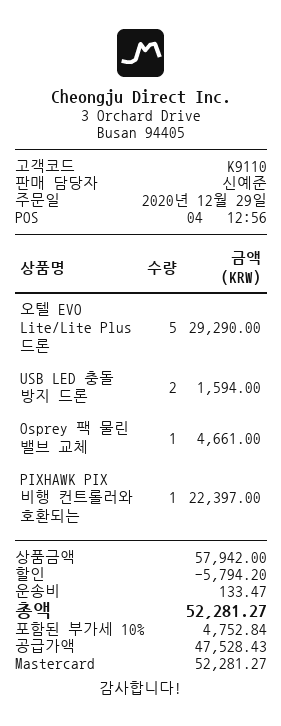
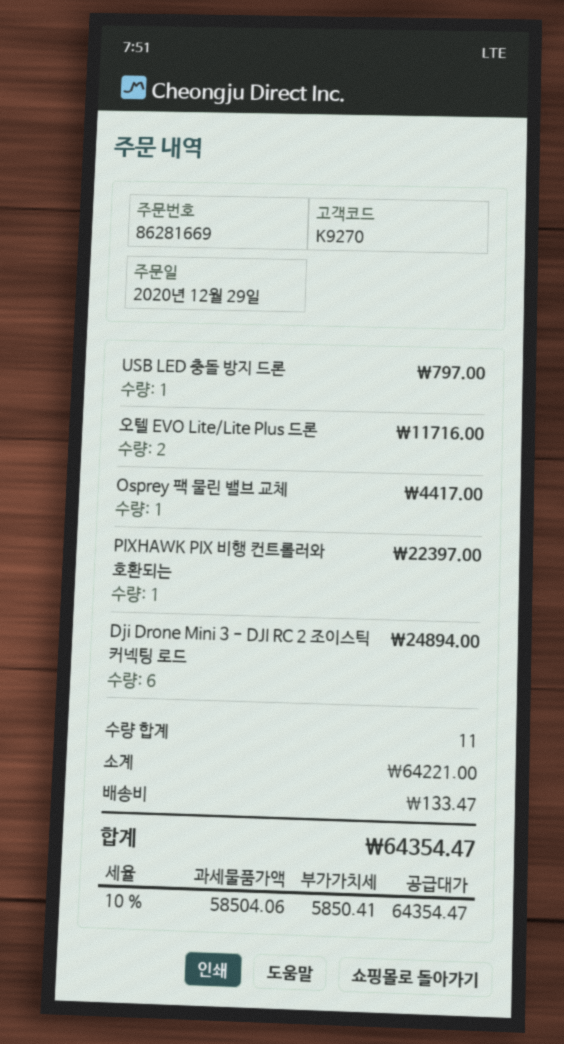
customer number: K9110 -> K9270
오텔 EVO Lite/Lite Plus 드론: 5 for 29290.00 -> 2 for 11716.00
USB LED 충돌 방지 드론: 2 for 1594.00 -> 1 for 797.00
Osprey 팩 물린 밸브 교체: 1 for 4661.00 -> 1 for 4417.00
Dji Drone Mini 3 - DJI RC 2 조이스틱 커넥팅 로드: none -> 6 for 24894.00
subtotal: 57942.00 -> 64221.00
discount: 5794.20 -> none
net: 47528.43 -> 58504.06
tax: 10% = 4752.84 -> 10% = 5850.41
total: 52281.27 -> 64354.47

